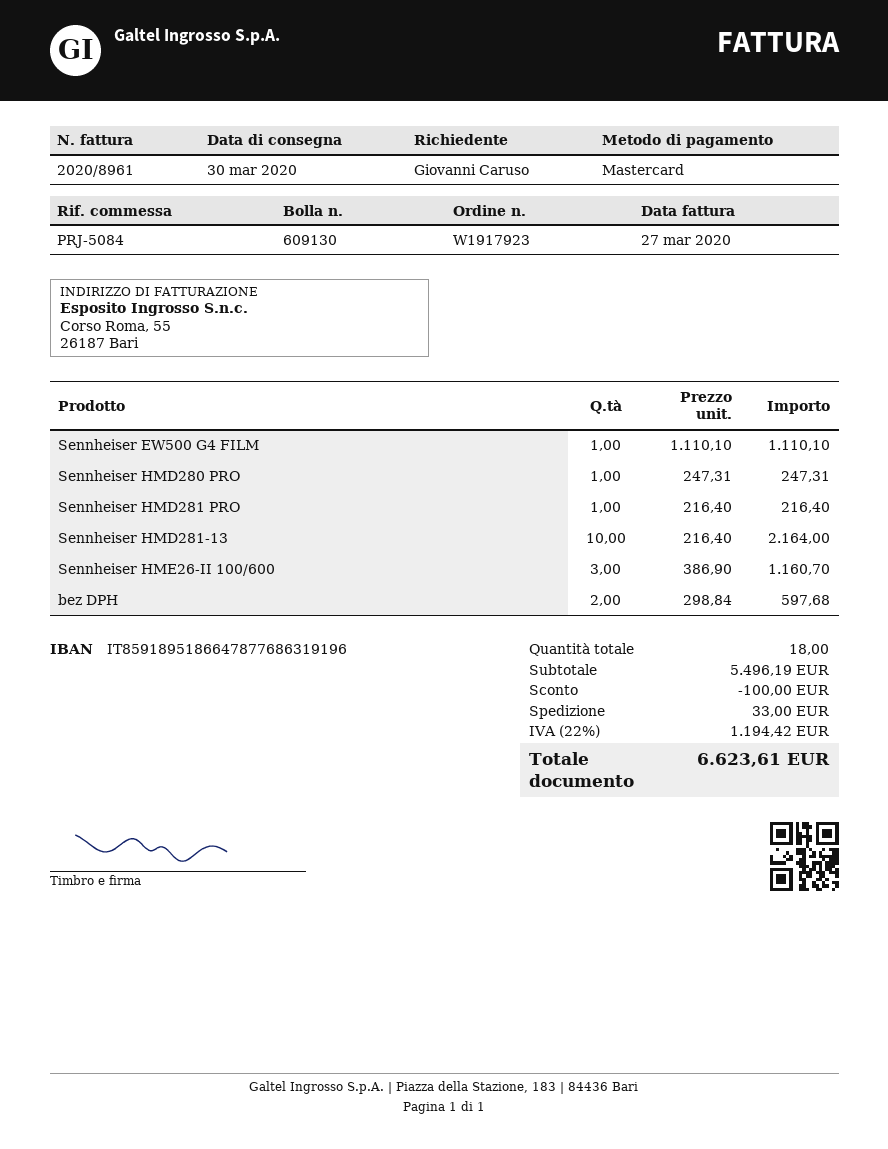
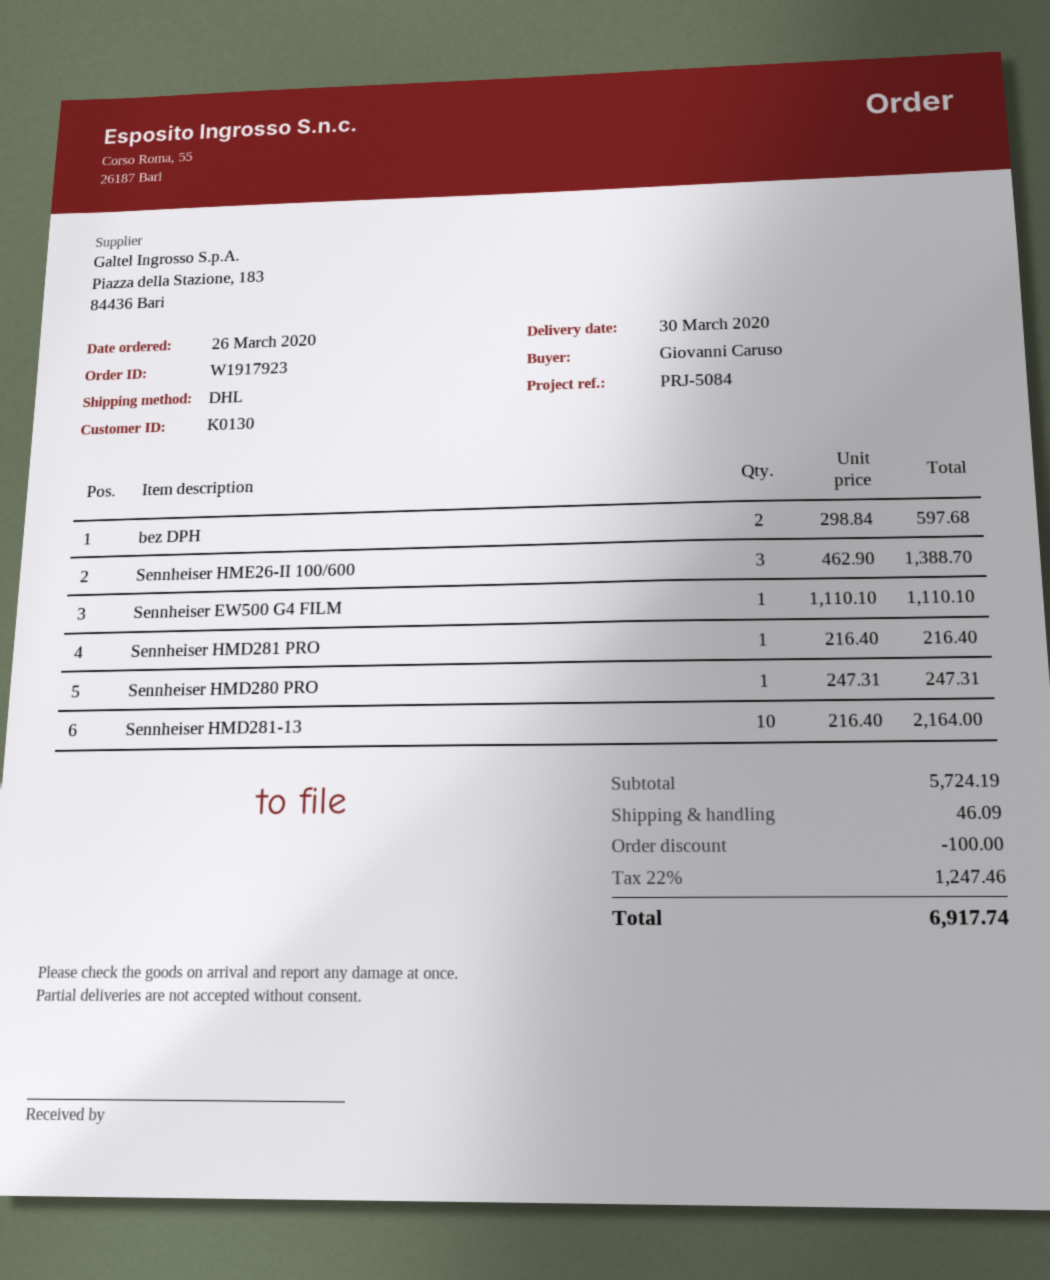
Sennheiser HME26-II 100/600: 3 x 386.90 = 1160.70 -> 3 x 462.90 = 1388.70
subtotal: 5496.19 -> 5724.19
shipping: 33.00 -> 46.09
tax: 22% = 1194.42 -> 22% = 1247.46
total: 6623.61 -> 6917.74

